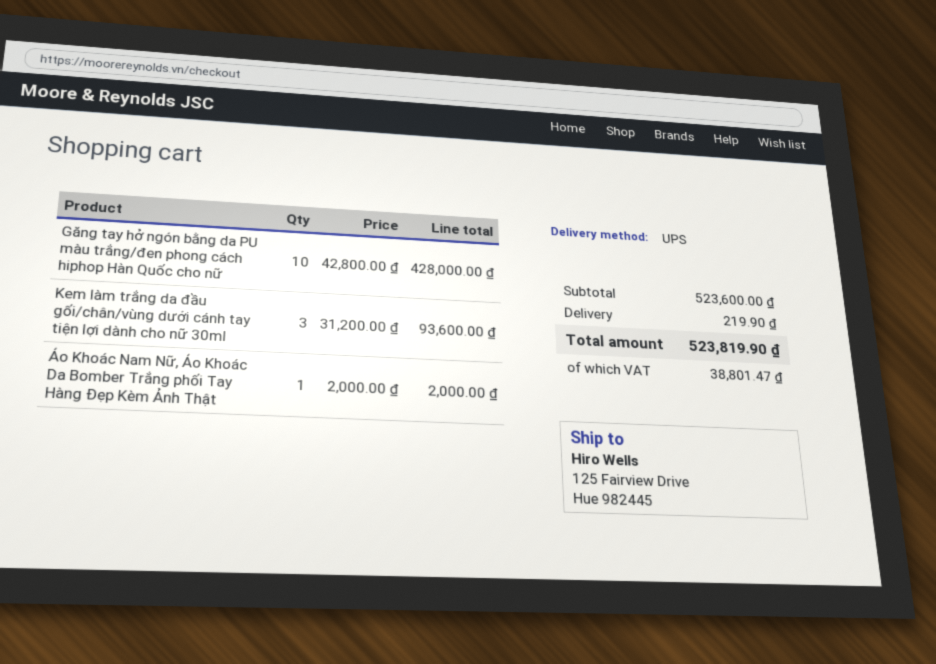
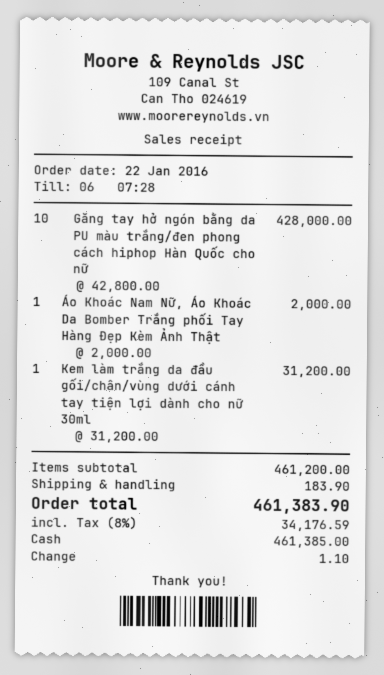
Kem làm trắng da đầu gối/chân/vùng dưới cánh tay tiện lợi dành cho nữ 30ml: 3 x 31200.00 = 93600.00 -> 1 x 31200.00 = 31200.00
subtotal: 523600.00 -> 461200.00
shipping: 219.90 -> 183.90
tax: 38801.47 -> 34176.59
total: 523819.90 -> 461383.90

